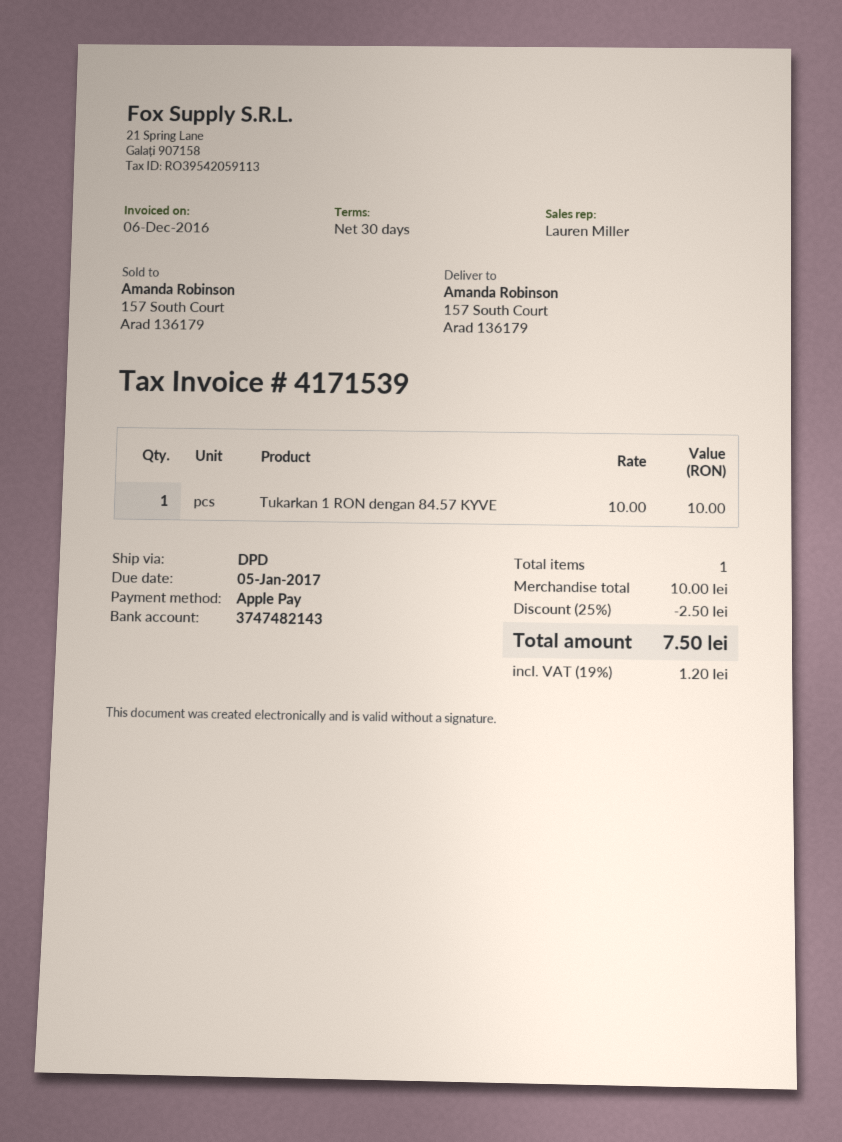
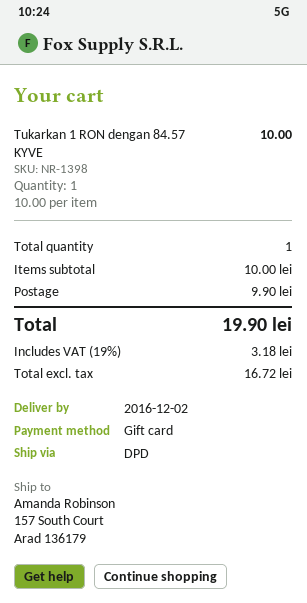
payment method: Apple Pay -> gift card
discount: 25% = 2.50 -> none
shipping: none -> 9.90
tax: 19% = 1.20 -> 19% = 3.18
total: 7.50 -> 19.90

